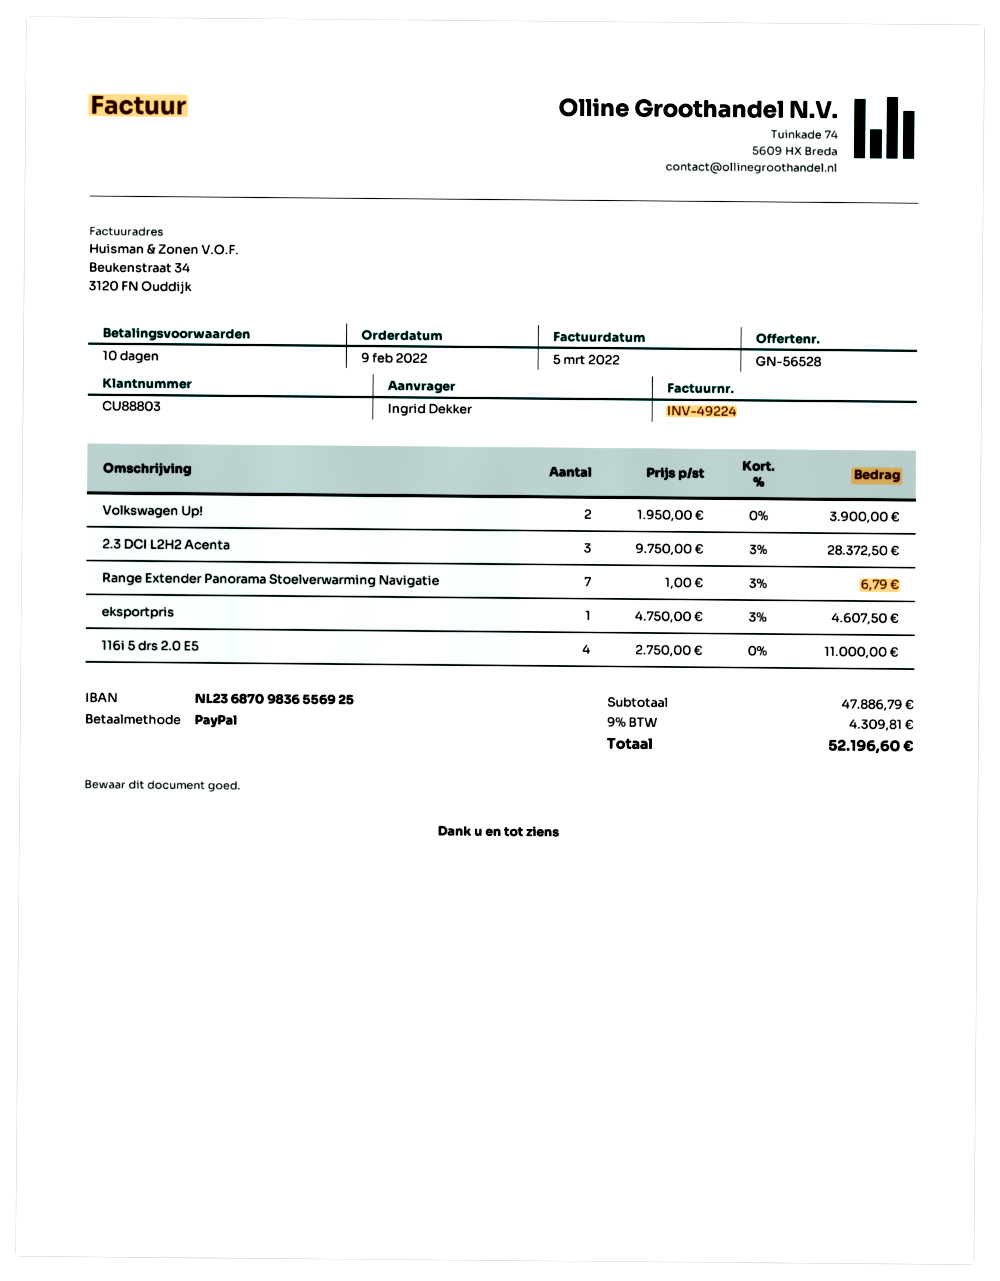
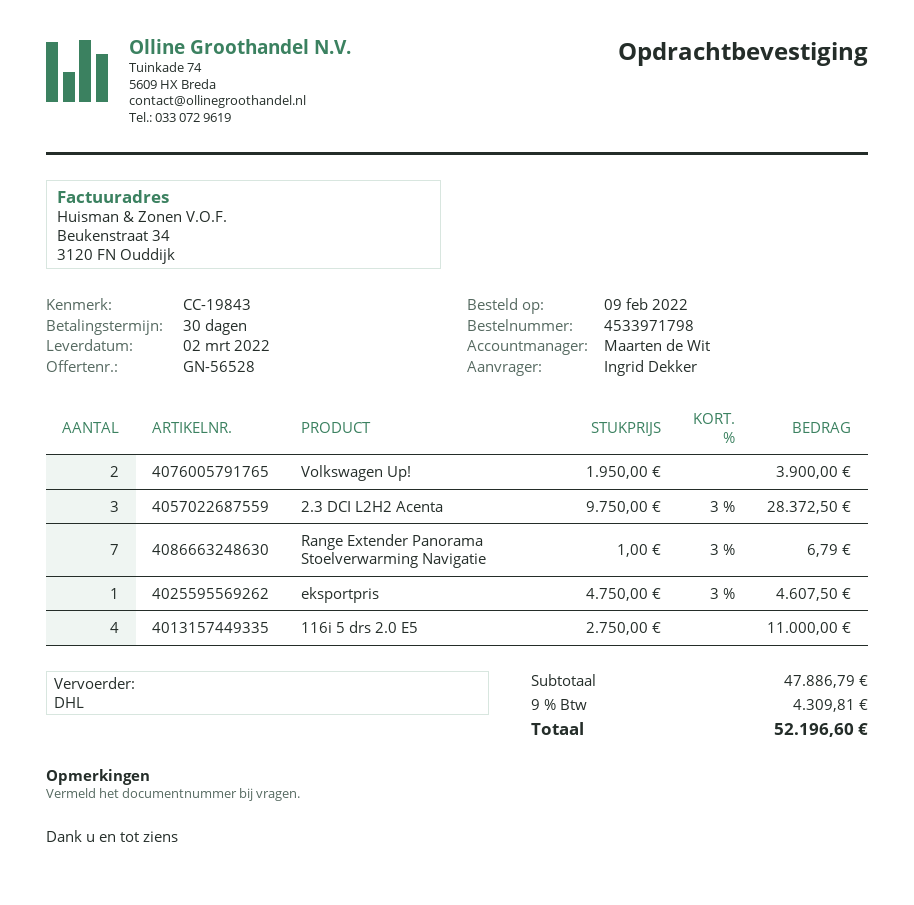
payment terms: 10 days -> 30 days

